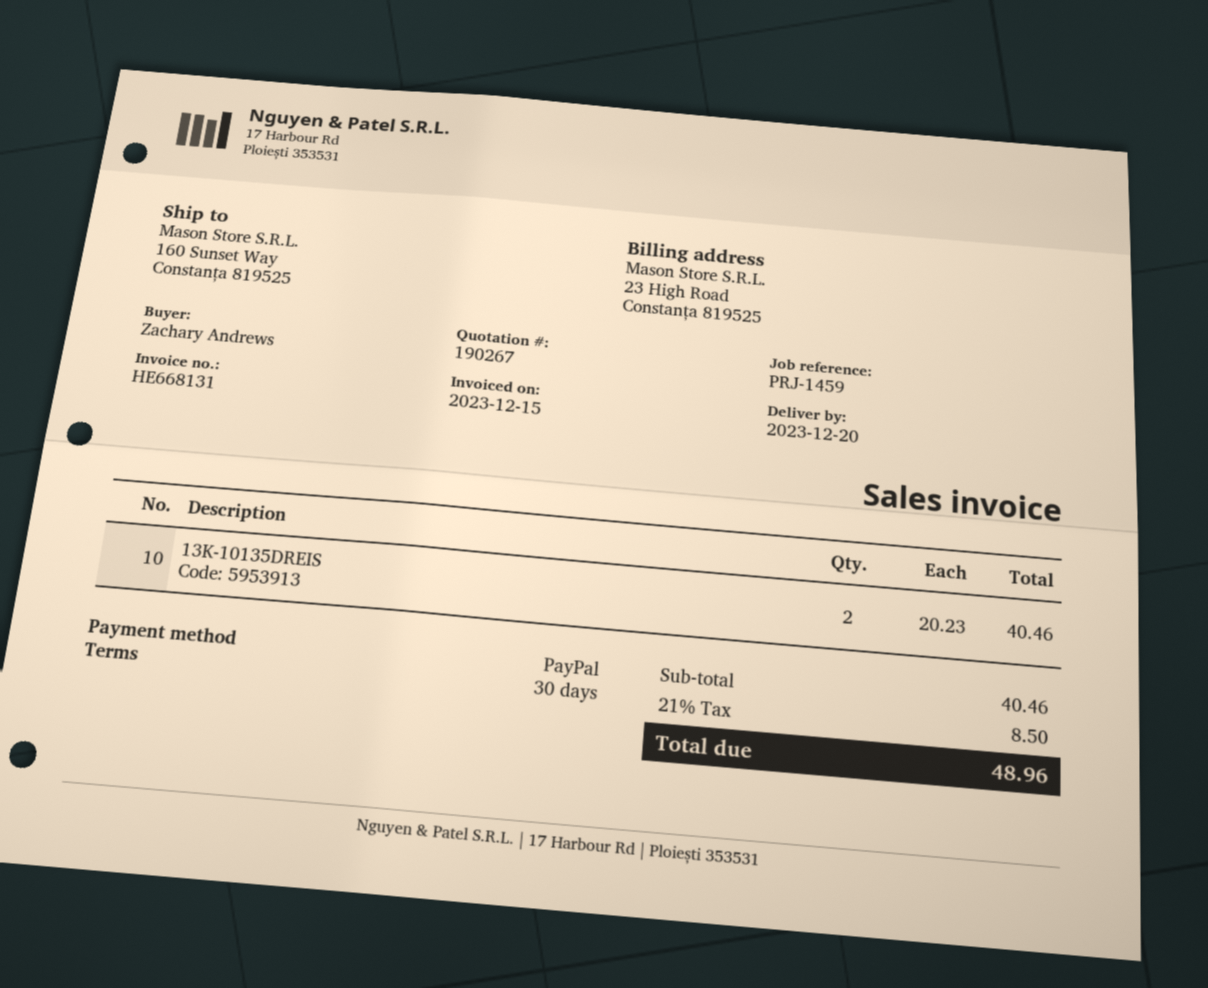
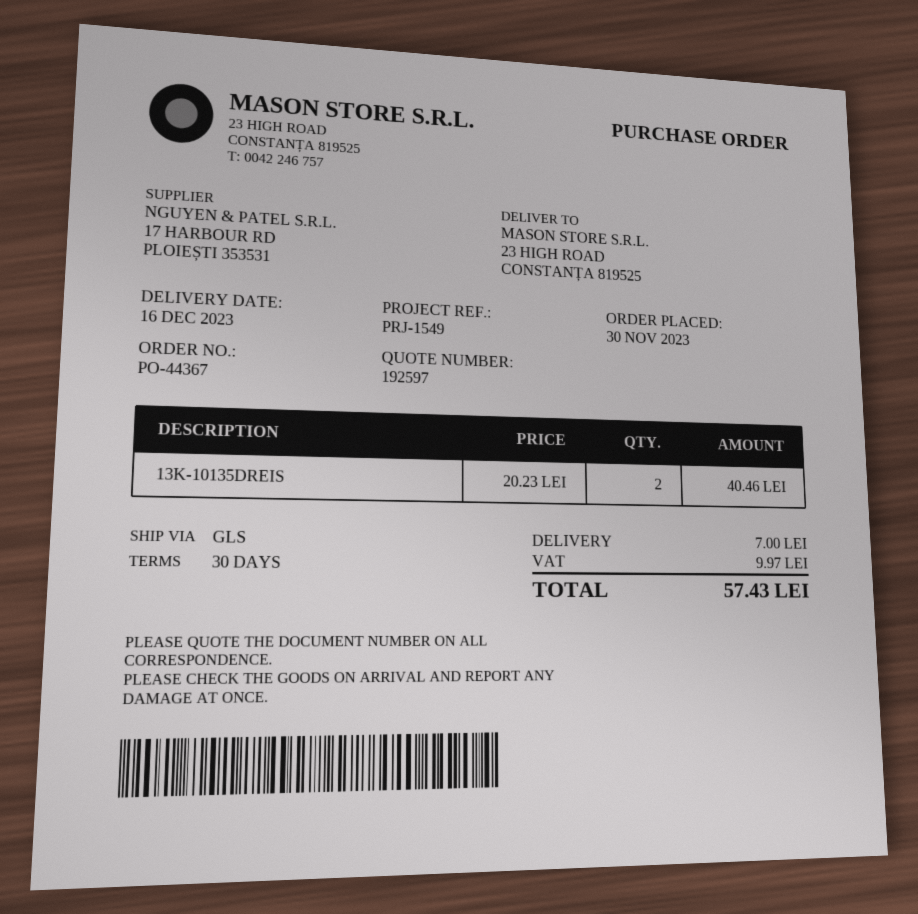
quote number: 190267 -> 192597
delivery date: 2023-12-20 -> 2023-12-16
reference: PRJ-1459 -> PRJ-1549
ship to: 160 Sunset Way, Constanța 819525 -> 23 HIGH ROAD, CONSTANȚA 819525
shipping: none -> 7.00
tax: 8.50 -> 9.97
total: 48.96 -> 57.43

